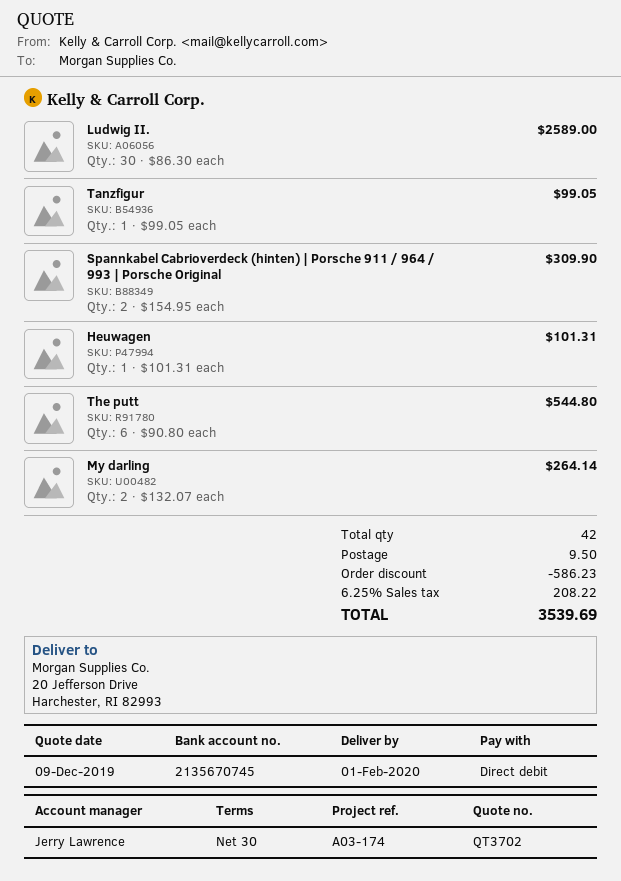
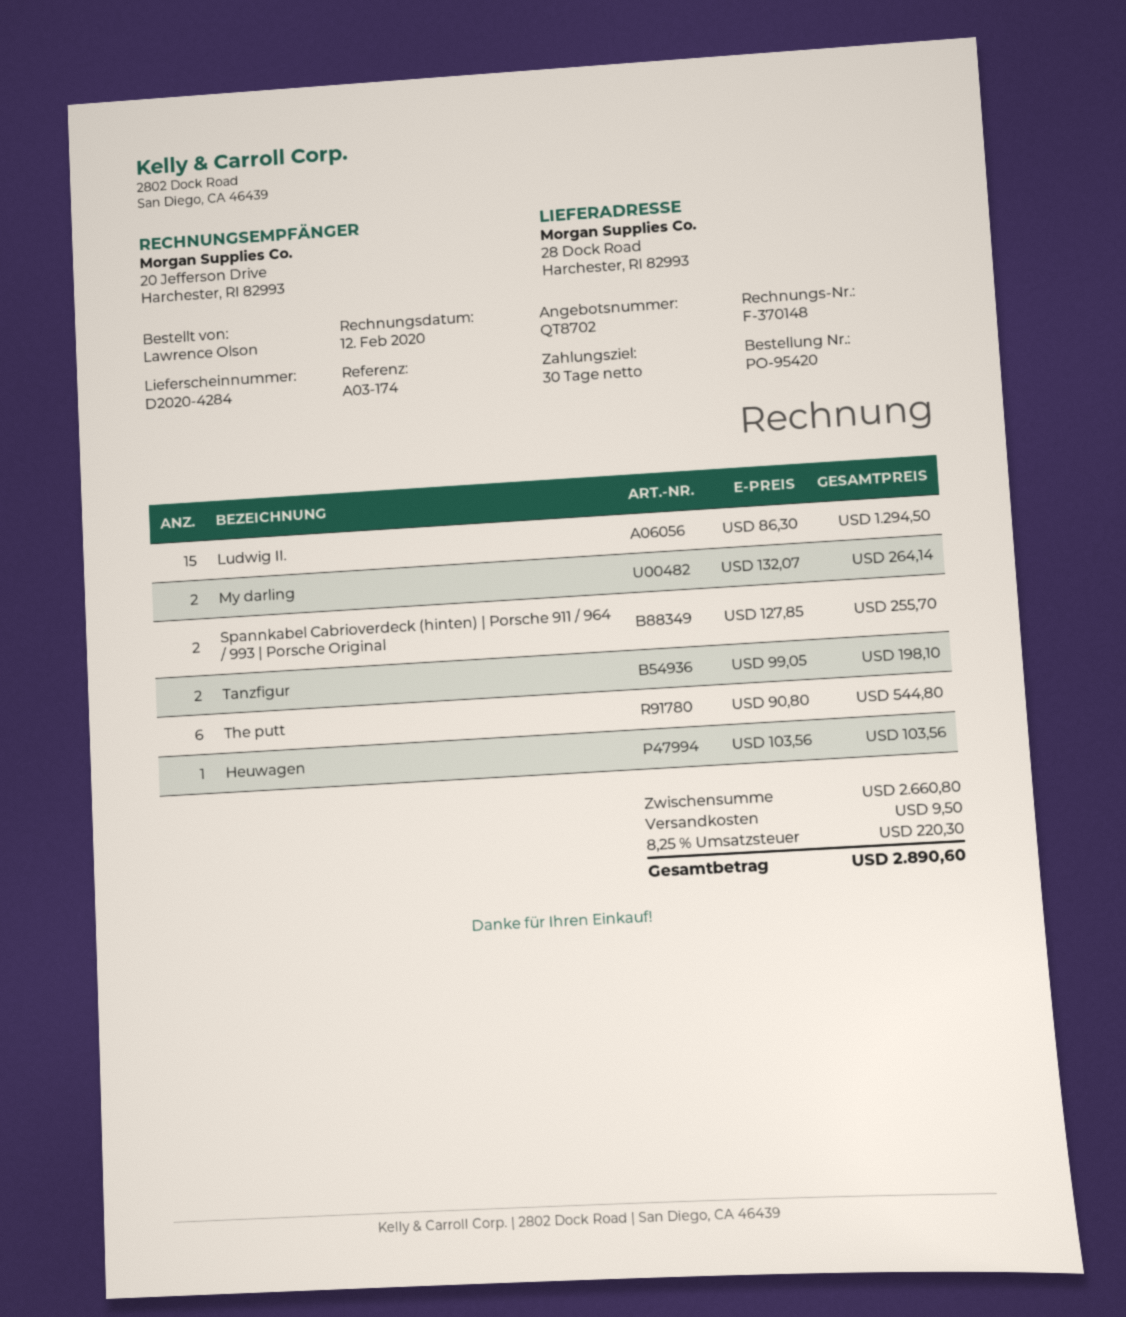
quote number: QT3702 -> QT8702
ship to: 20 Jefferson Drive, Harchester, RI 82993 -> 28 Dock Road, Harchester, RI 82993
Ludwig II.: 30 x 86.30 = 2589.00 -> 15 x 86.30 = 1294.50
Tanzfigur: 1 x 99.05 = 99.05 -> 2 x 99.05 = 198.10
Spannkabel Cabrioverdeck (hinten) | Porsche 911 / 964 / 993 | Porsche Original: 2 x 154.95 = 309.90 -> 2 x 127.85 = 255.70
Heuwagen: 1 x 101.31 = 101.31 -> 1 x 103.56 = 103.56
discount: 586.23 -> none
tax: 6.25% = 208.22 -> 8.25% = 220.30
total: 3539.69 -> 2890.60

